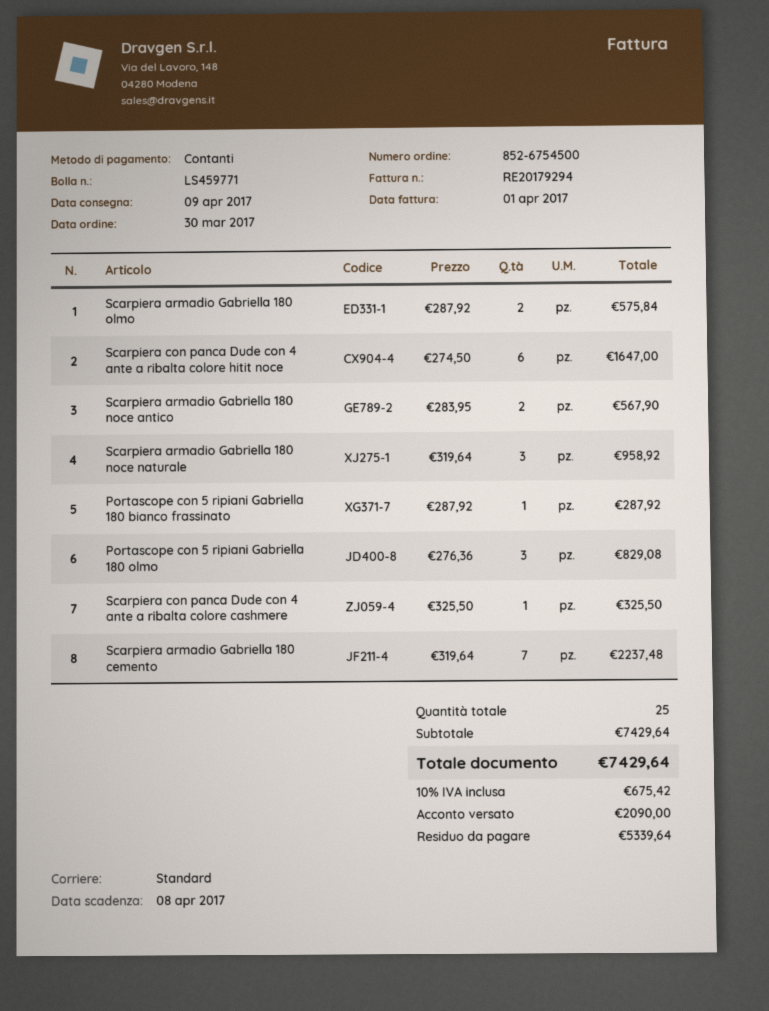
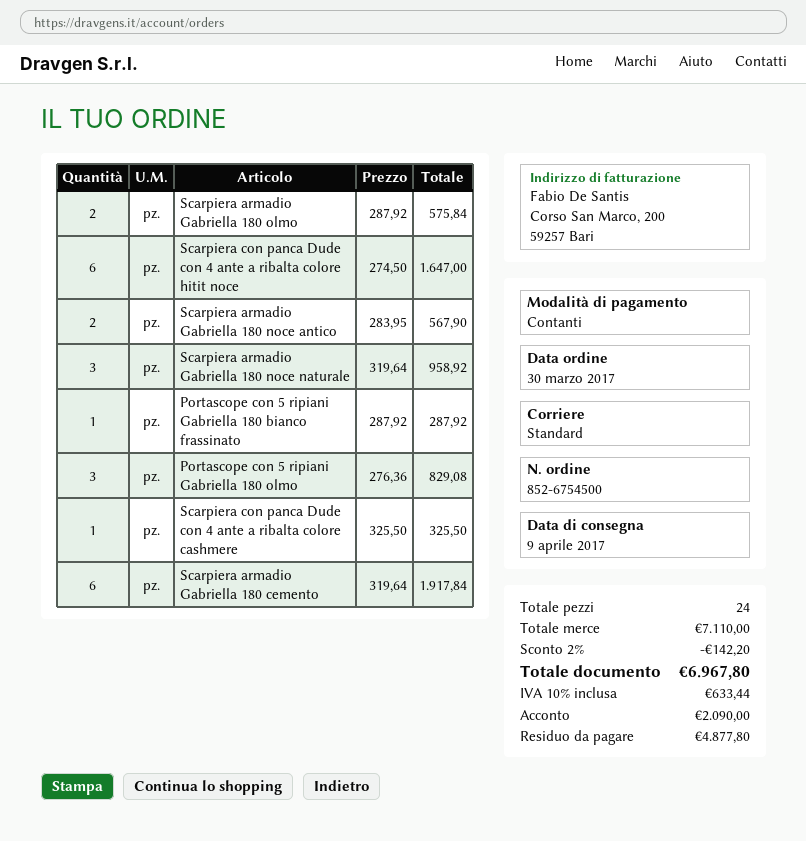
Scarpiera armadio Gabriella 180 cemento: 7 x 319.64 = 2237.48 -> 6 x 319.64 = 1917.84
total quantity: 25 -> 24
subtotal: 7429.64 -> 7110.00
discount: none -> 2% = 142.20
tax: 10% = 675.42 -> 10% = 633.44
total: 7429.64 -> 6967.80
balance: 5339.64 -> 4877.80

